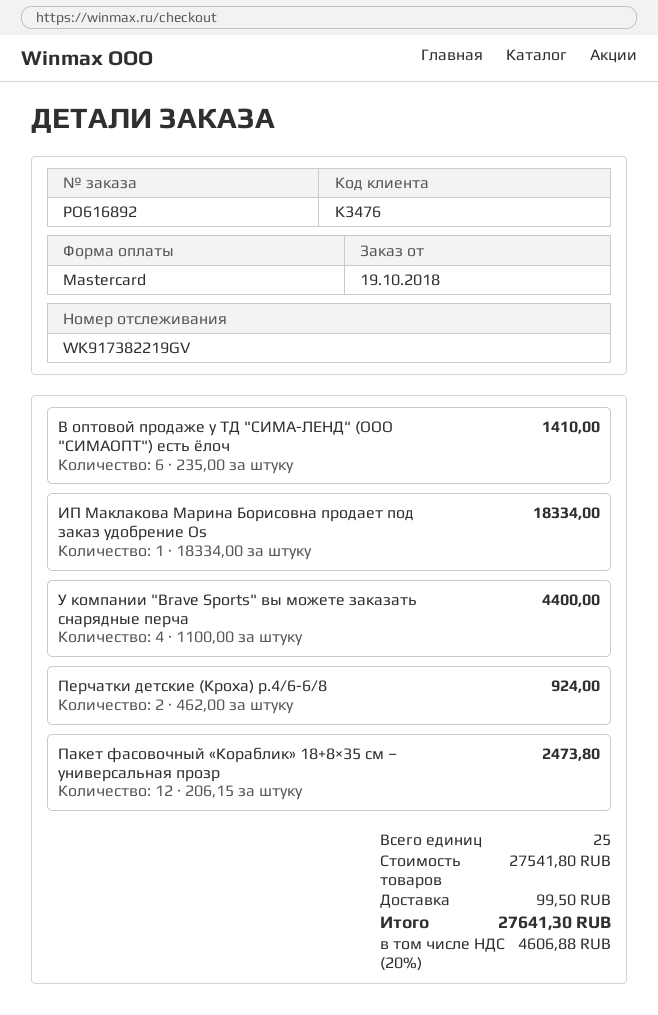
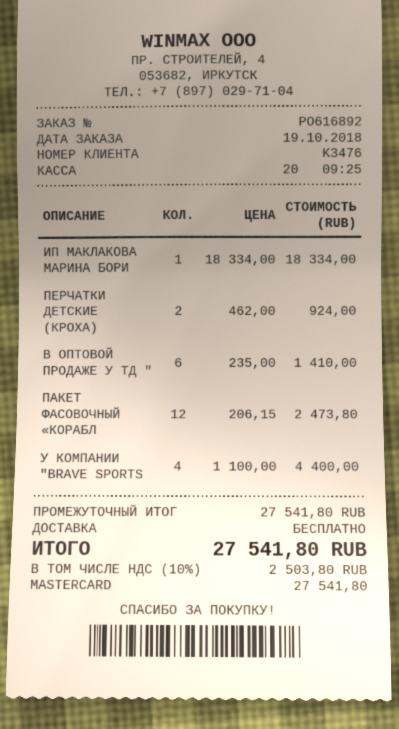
shipping: 99.50 -> 0.00
tax: 20% = 4606.88 -> 10% = 2503.80
total: 27641.30 -> 27541.80

